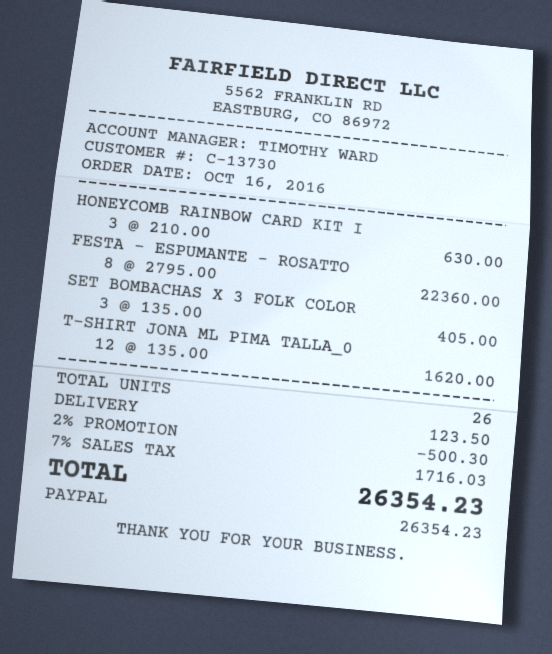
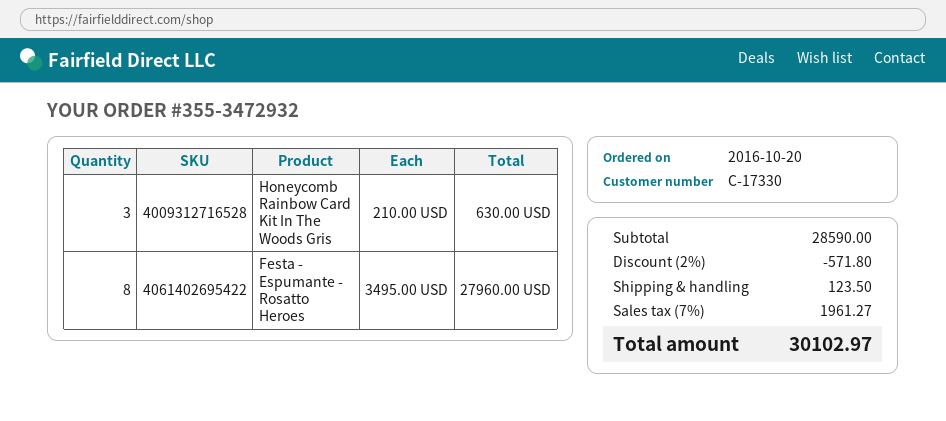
order date: 2016-10-16 -> 2016-10-20
customer number: C-13730 -> C-17330
FESTA - ESPUMANTE - ROSATTO: 8 x 2795.00 = 22360.00 -> 8 x 3495.00 = 27960.00
SET BOMBACHAS X 3 FOLK COLOR: 3 x 135.00 = 405.00 -> none
T-SHIRT JONA ML PIMA TALLA_0: 12 x 135.00 = 1620.00 -> none
discount: 2% = 500.30 -> 2% = 571.80
tax: 7% = 1716.03 -> 7% = 1961.27
total: 26354.23 -> 30102.97

